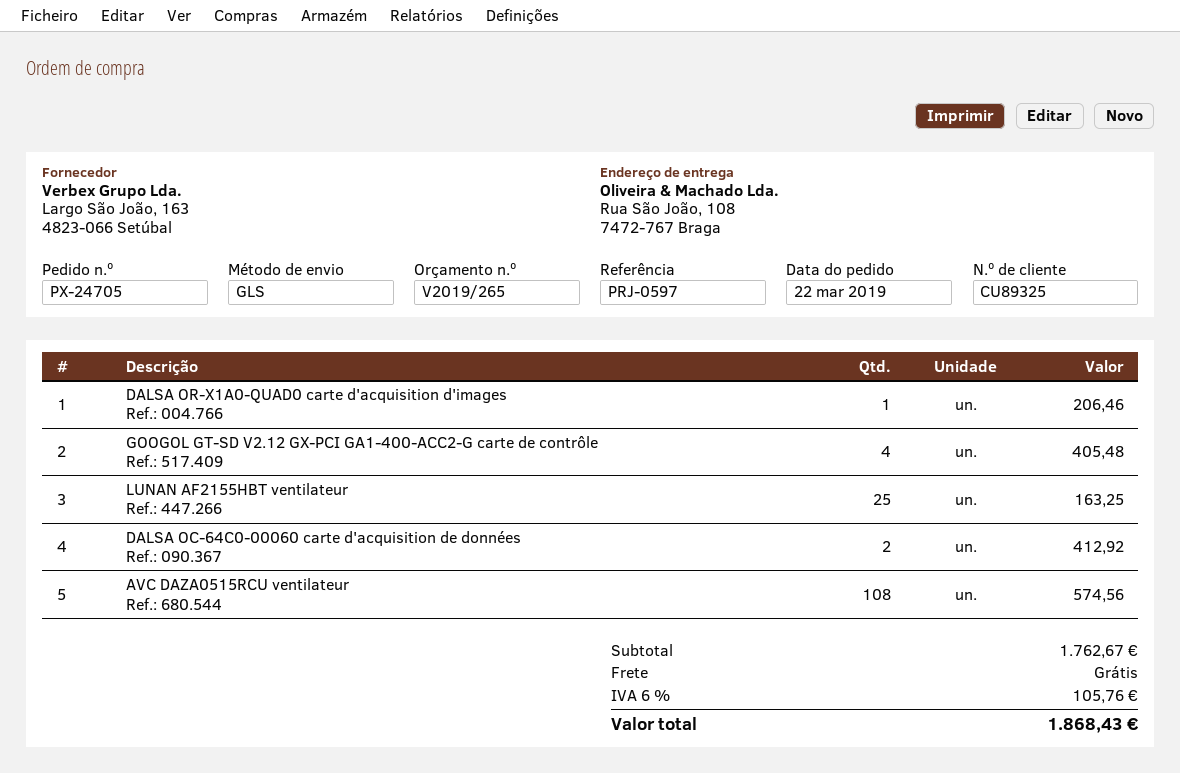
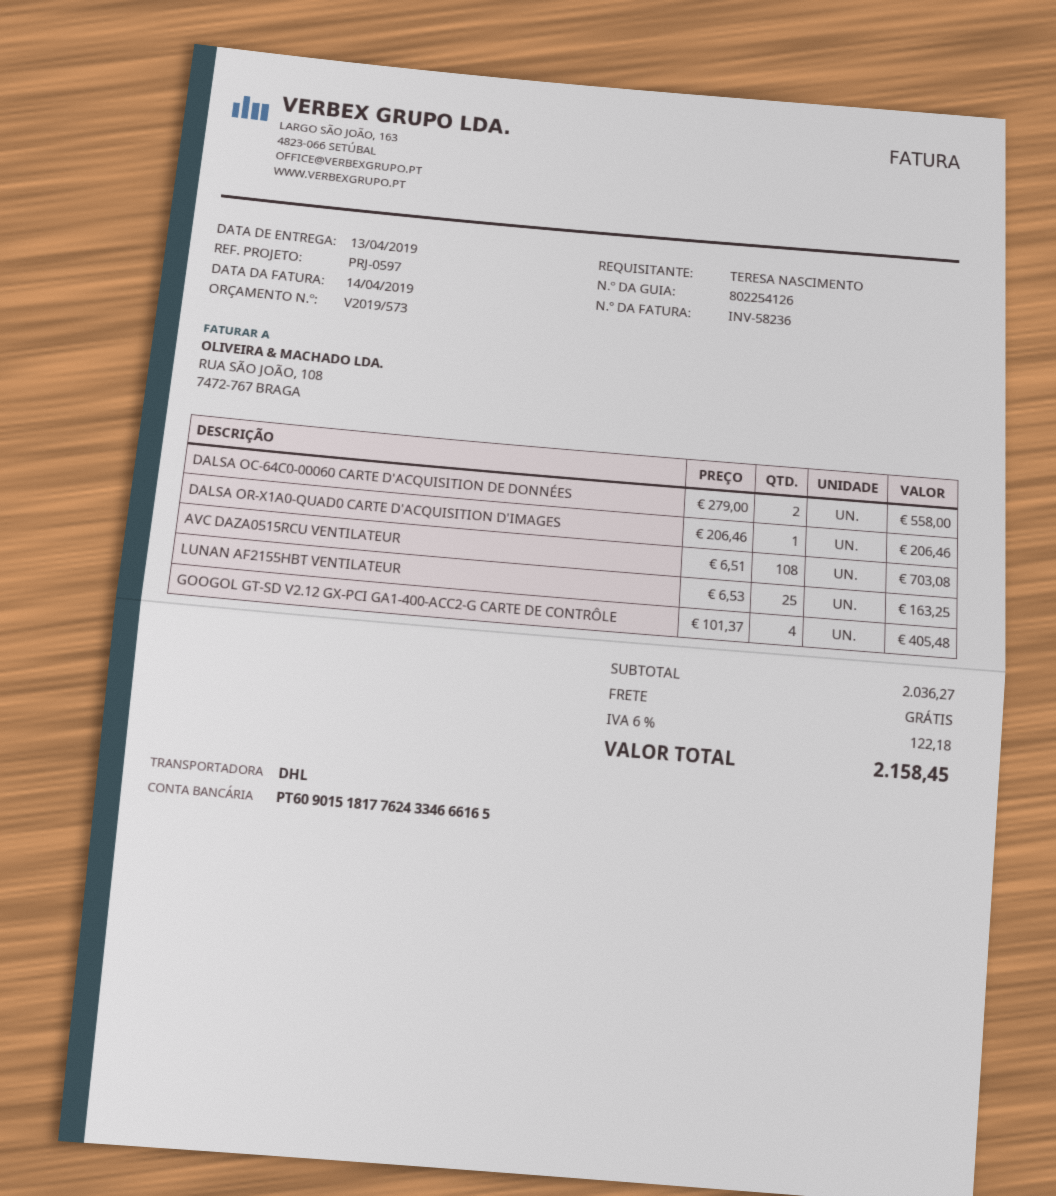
quote number: V2019/265 -> V2019/573
shipping method: GLS -> DHL
DALSA OC-64C0-00060 carte d'acquisition de données: 2 for 412.92 -> 2 for 558.00
AVC DAZA0515RCU ventilateur: 108 for 574.56 -> 108 for 703.08
subtotal: 1762.67 -> 2036.27
tax: 6% = 105.76 -> 6% = 122.18
total: 1868.43 -> 2158.45

